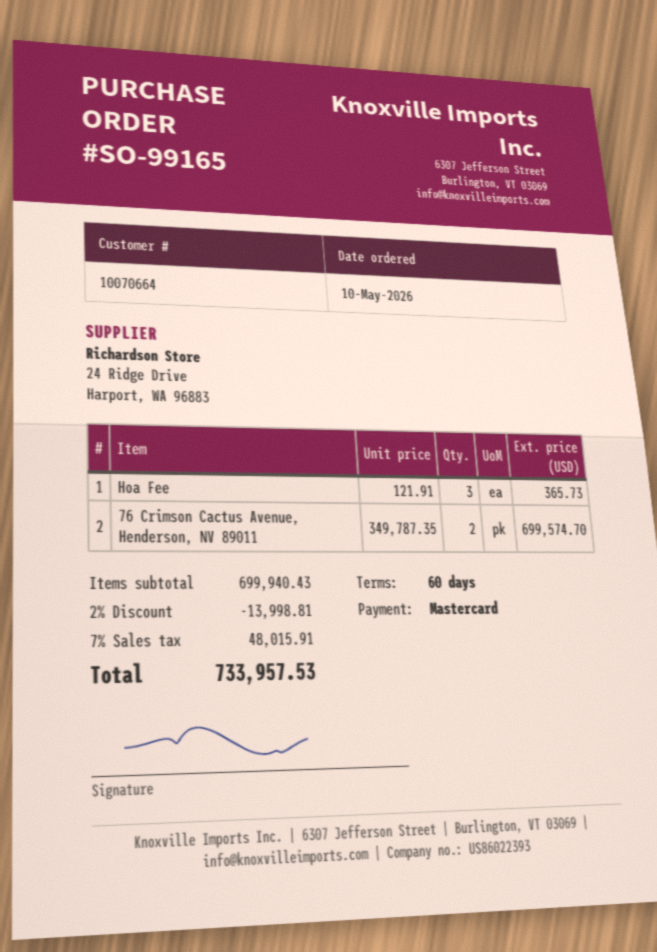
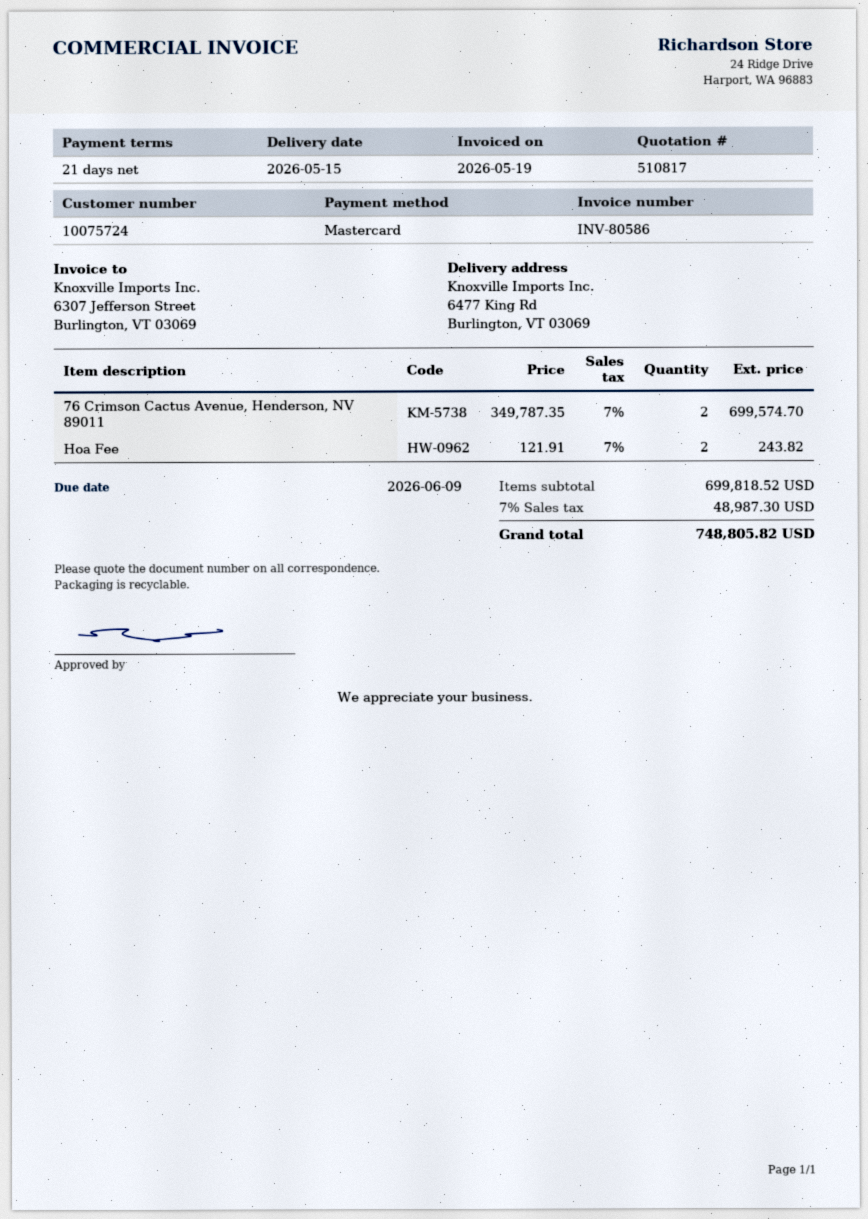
payment terms: 60 days -> 21 days
customer number: 10070664 -> 10075724
Hoa Fee: 3 x 121.91 = 365.73 -> 2 x 121.91 = 243.82
subtotal: 699940.43 -> 699818.52
discount: 2% = 13998.81 -> none
tax: 7% = 48015.91 -> 7% = 48987.30
total: 733957.53 -> 748805.82

